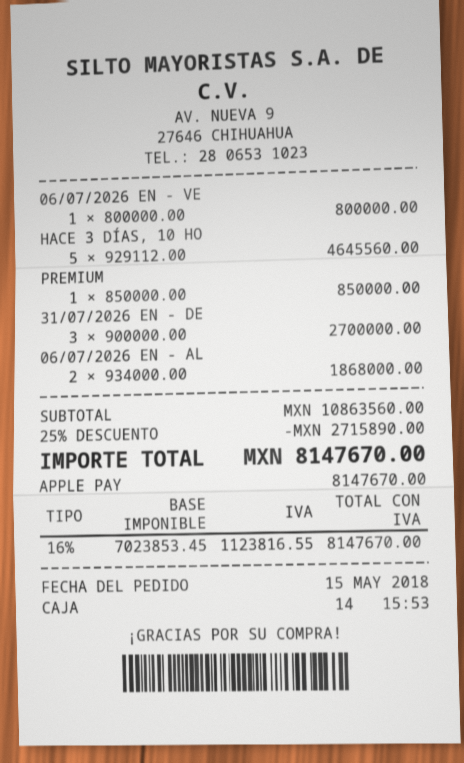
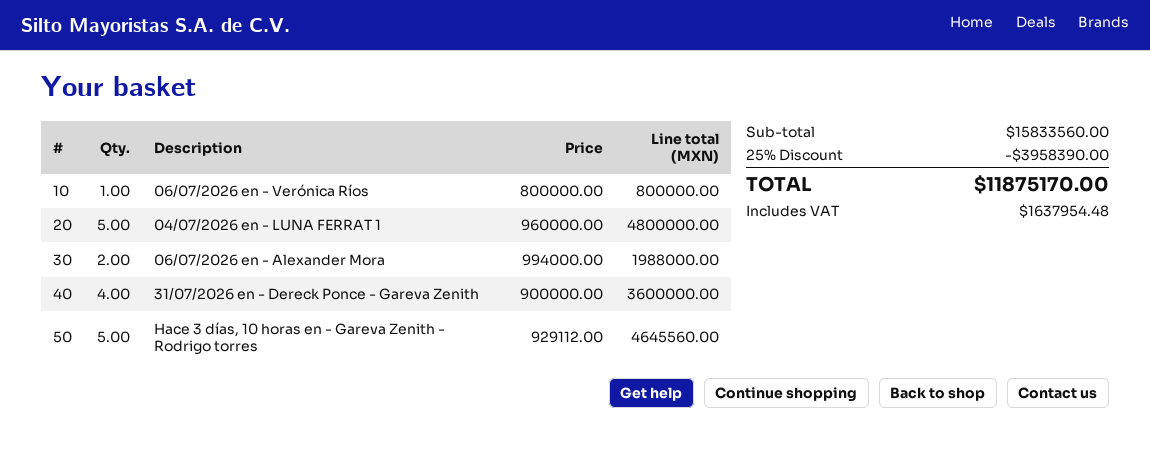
PREMIUM: 1 x 850000.00 = 850000.00 -> none
31/07/2026 EN - DE: 3 x 900000.00 = 2700000.00 -> 4 x 900000.00 = 3600000.00
06/07/2026 EN - AL: 2 x 934000.00 = 1868000.00 -> 2 x 994000.00 = 1988000.00
04/07/2026 en - LUNA FERRAT 1: none -> 5 x 960000.00 = 4800000.00
subtotal: 10863560.00 -> 15833560.00
discount: 25% = 2715890.00 -> 25% = 3958390.00
tax: 1123816.55 -> 1637954.48
total: 8147670.00 -> 11875170.00

